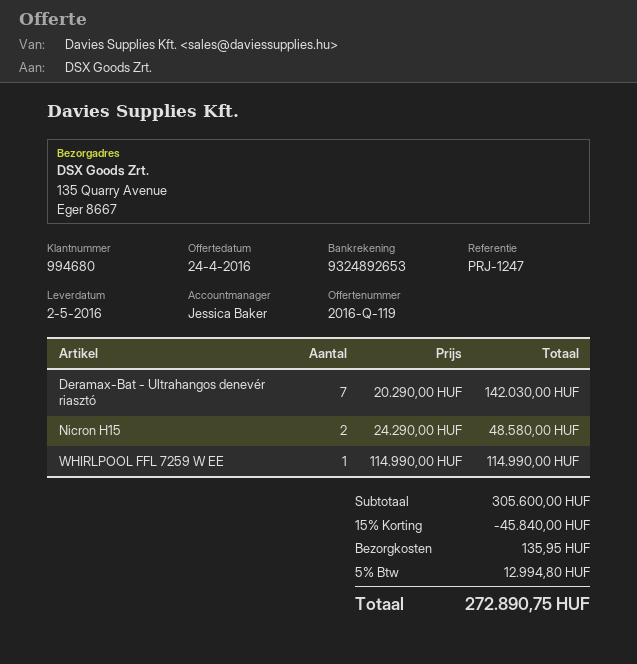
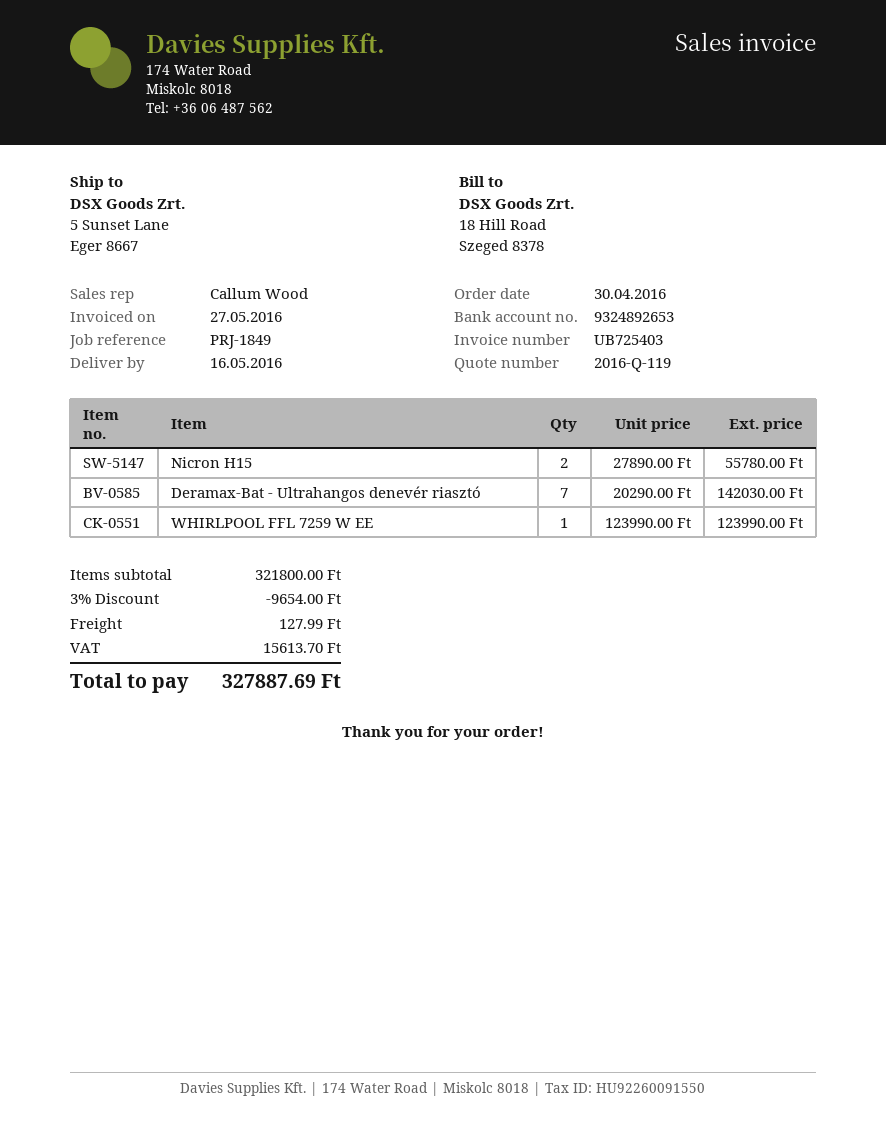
delivery date: 2016-05-02 -> 2016-05-16
reference: PRJ-1247 -> PRJ-1849
sales rep: Jessica Baker -> Callum Wood
ship to: 135 Quarry Avenue, Eger 8667 -> 5 Sunset Lane, Eger 8667
Nicron H15: 2 x 24290.00 = 48580.00 -> 2 x 27890.00 = 55780.00
WHIRLPOOL FFL 7259 W EE: 1 x 114990.00 = 114990.00 -> 1 x 123990.00 = 123990.00
subtotal: 305600.00 -> 321800.00
discount: 15% = 45840.00 -> 3% = 9654.00
shipping: 135.95 -> 127.99
tax: 12994.80 -> 15613.70
total: 272890.75 -> 327887.69

